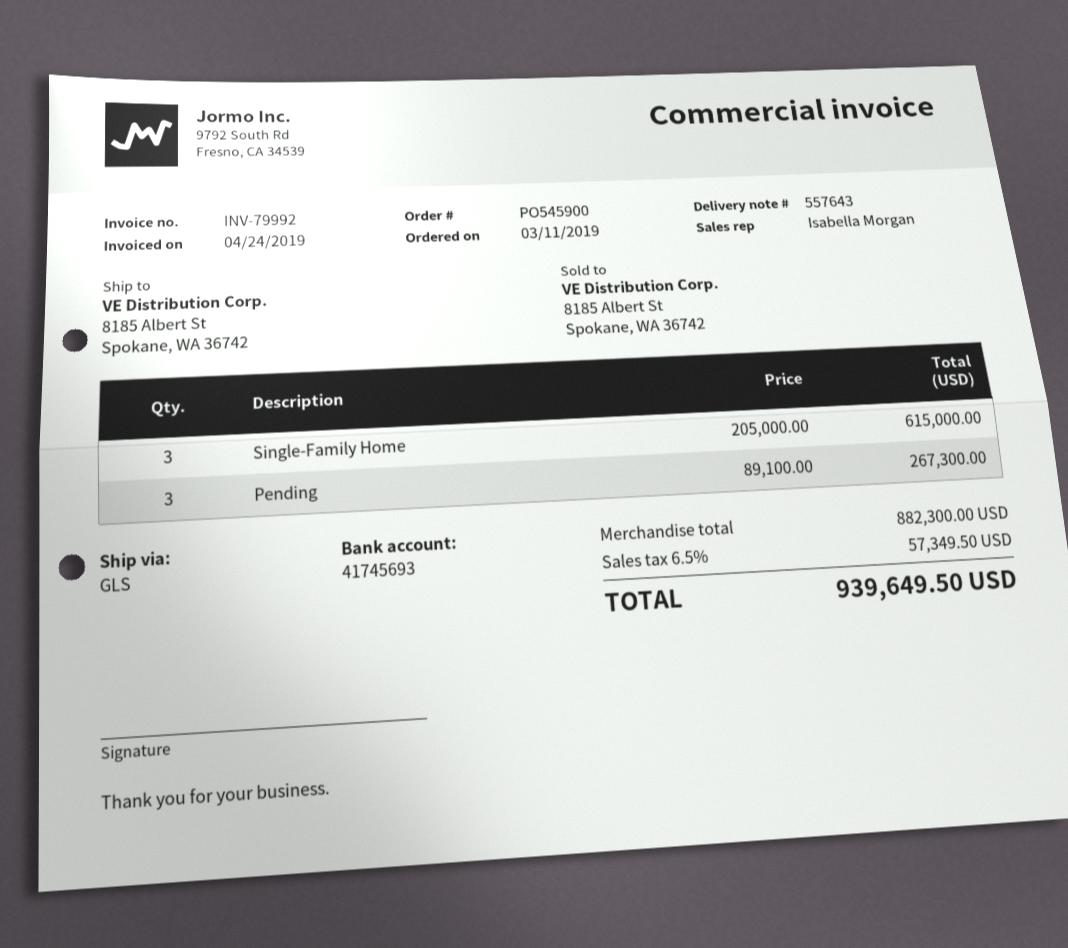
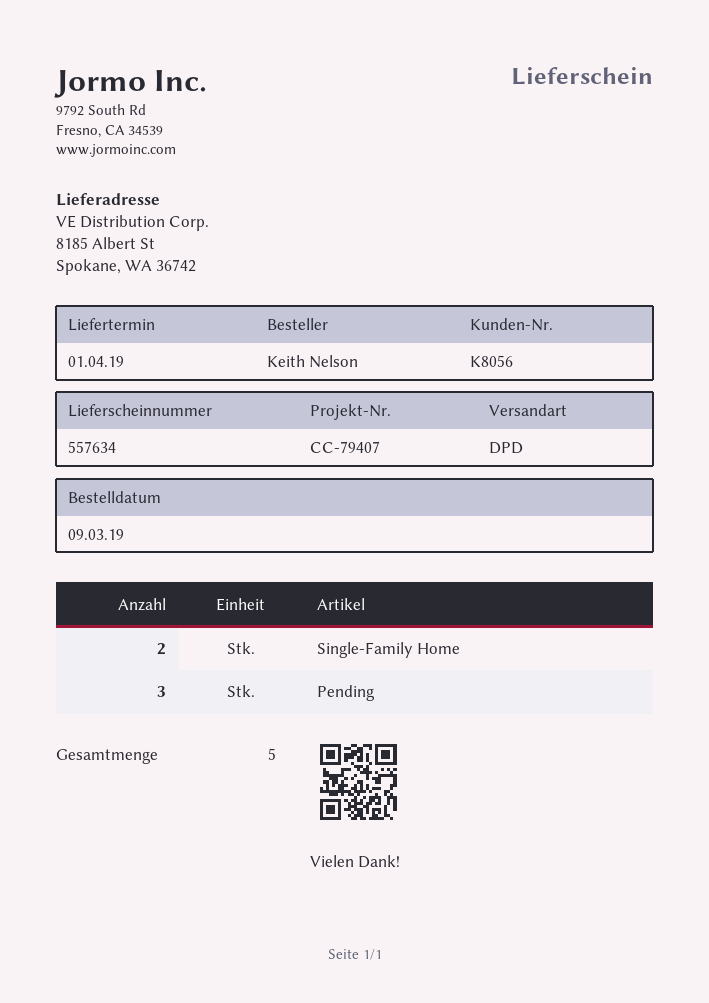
order date: 2019-03-11 -> 2019-03-09
delivery note number: 557643 -> 557634
shipping method: GLS -> DPD
Single-Family Home: 3 -> 2

